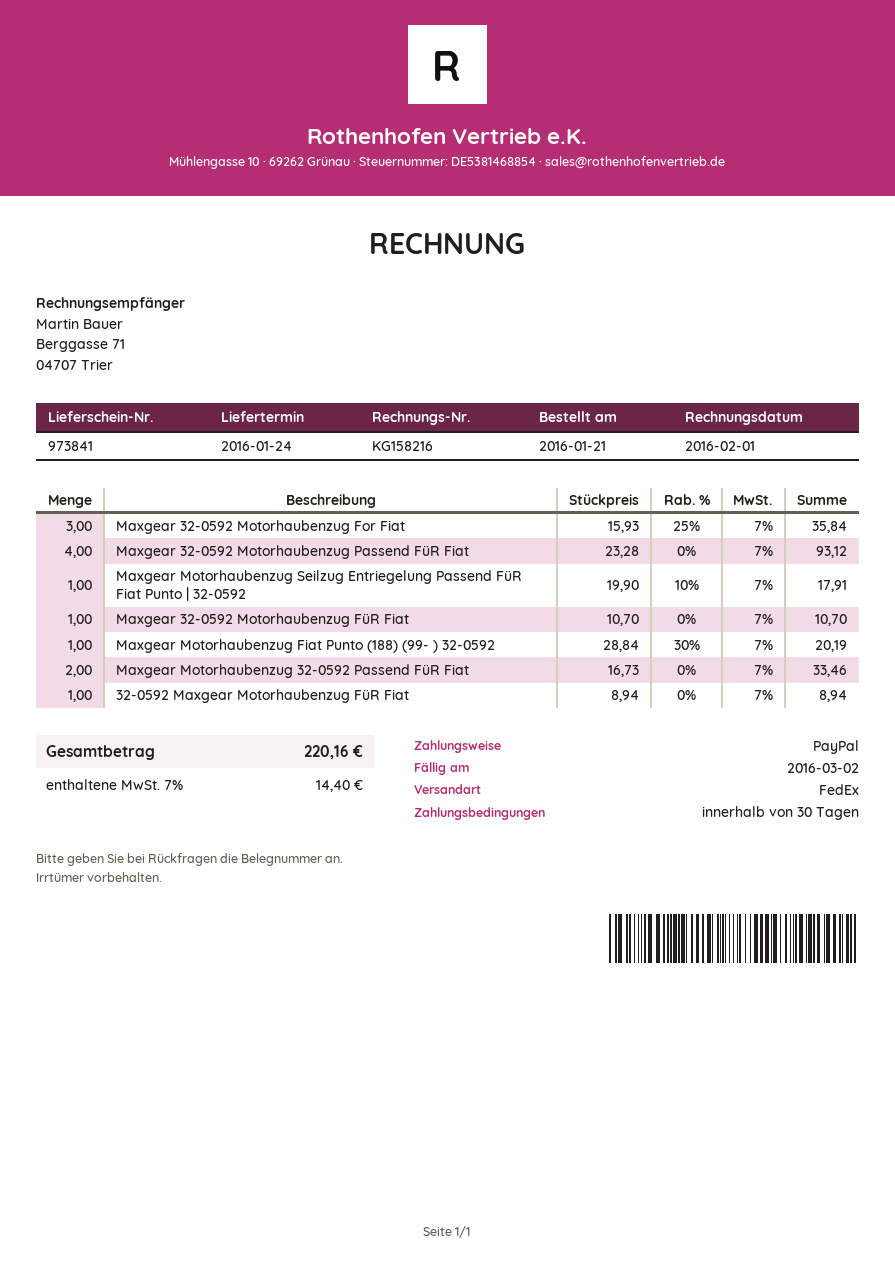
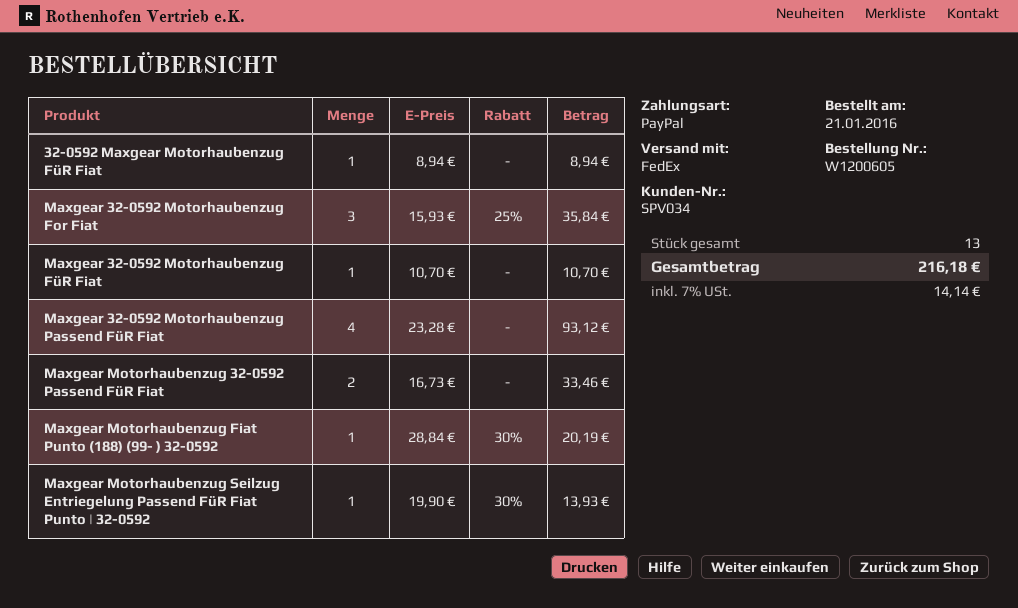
Maxgear Motorhaubenzug Seilzug Entriegelung Passend FüR Fiat Punto | 32-0592: 1 x 19.90 - 10% = 17.91 -> 1 x 19.90 - 30% = 13.93
tax: 7% = 14.40 -> 7% = 14.14
total: 220.16 -> 216.18

